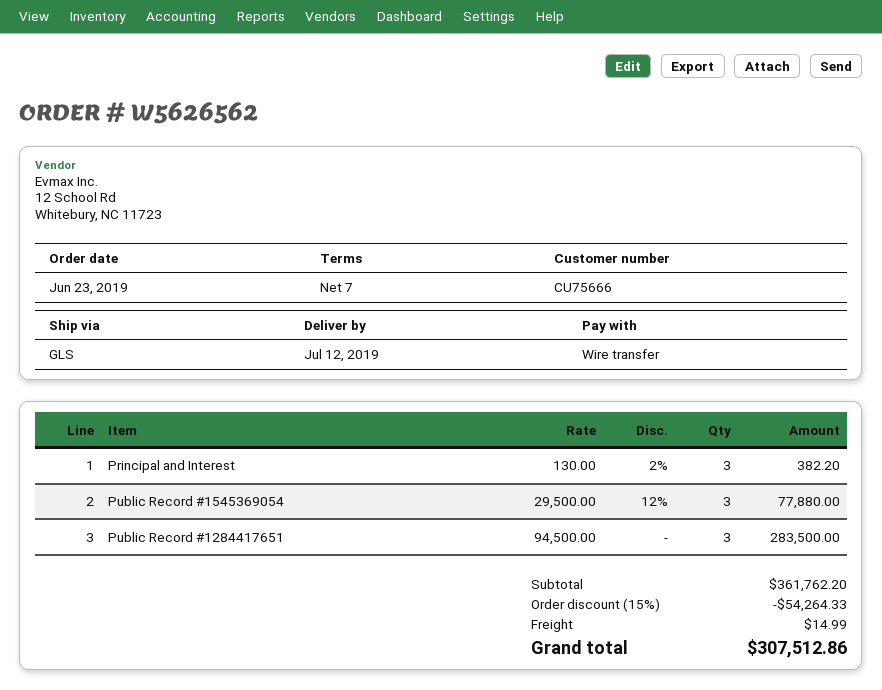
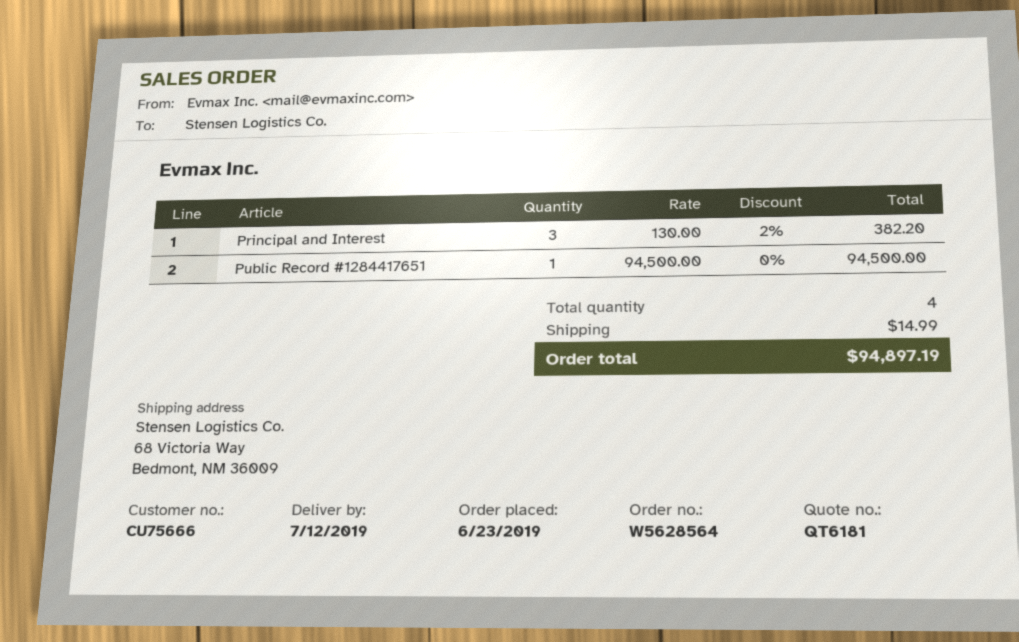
order number: W5626562 -> W5628564
Public Record #1545369054: 3 x 29500.00 - 12% = 77880.00 -> none
Public Record #1284417651: 3 x 94500.00 = 283500.00 -> 1 x 94500.00 = 94500.00
discount: 15% = 54264.33 -> none
total: 307512.86 -> 94897.19

